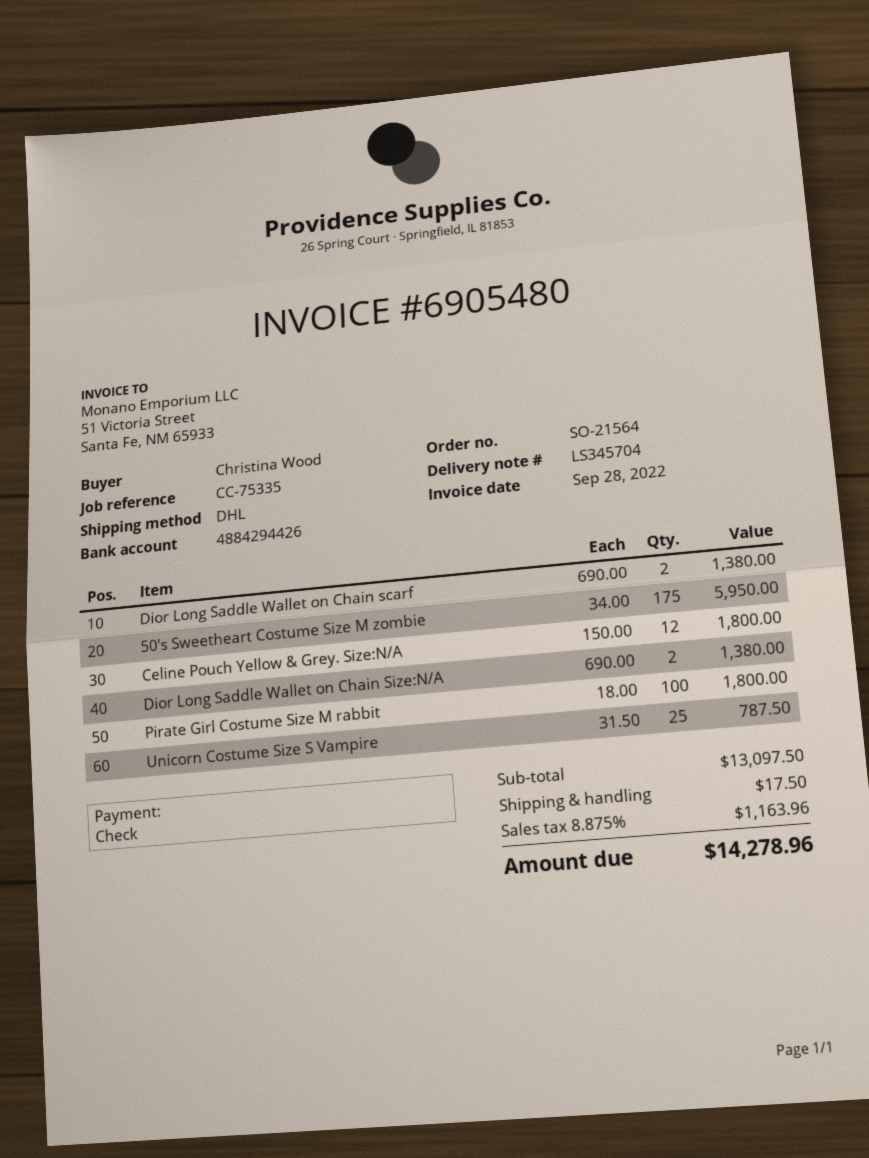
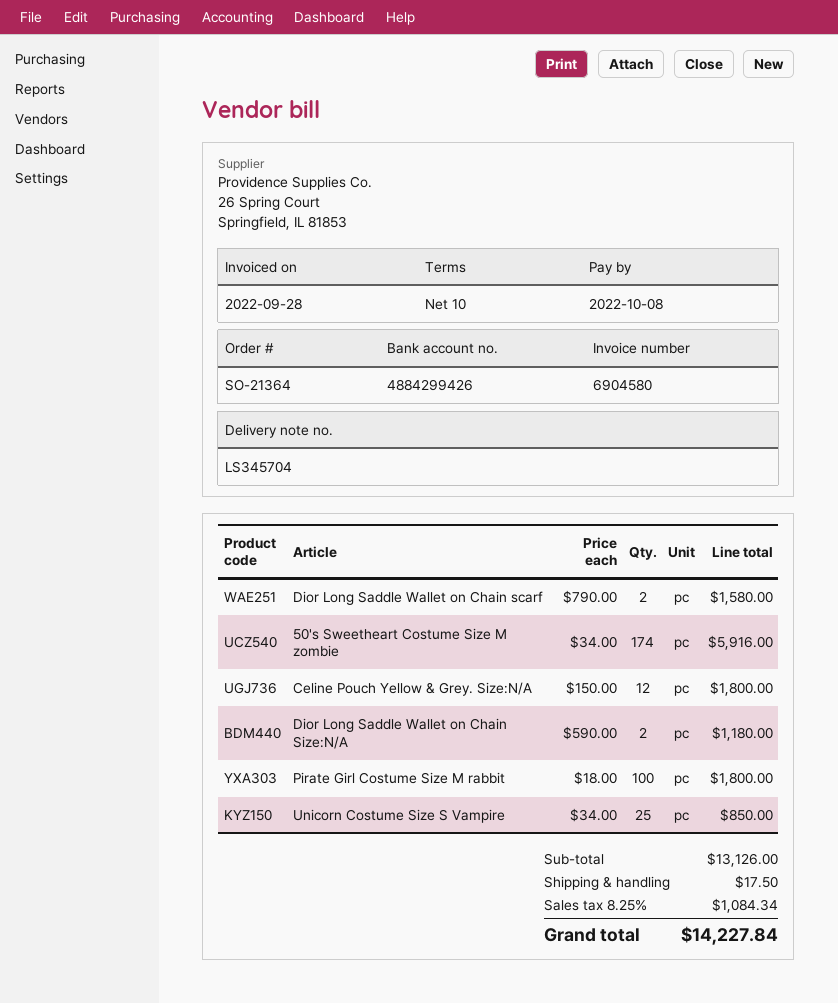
order number: SO-21564 -> SO-21364
invoice number: 6905480 -> 6904580
bank account: 4884294426 -> 4884299426
Dior Long Saddle Wallet on Chain scarf: 2 x 690.00 = 1380.00 -> 2 x 790.00 = 1580.00
50's Sweetheart Costume Size M zombie: 175 x 34.00 = 5950.00 -> 174 x 34.00 = 5916.00
Dior Long Saddle Wallet on Chain Size:N/A: 2 x 690.00 = 1380.00 -> 2 x 590.00 = 1180.00
Unicorn Costume Size S Vampire: 25 x 31.50 = 787.50 -> 25 x 34.00 = 850.00
subtotal: 13097.50 -> 13126.00
tax: 8.875% = 1163.96 -> 8.25% = 1084.34
total: 14278.96 -> 14227.84

